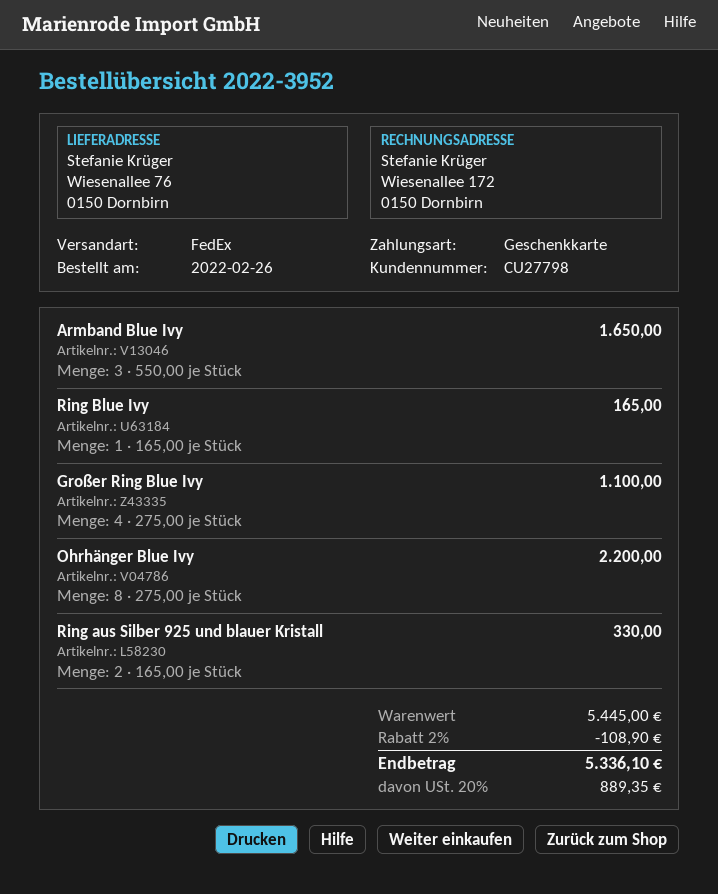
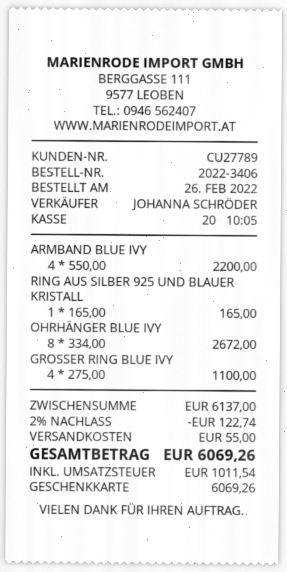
order number: 2022-3952 -> 2022-3406
customer number: CU27798 -> CU27789
Armband Blue Ivy: 3 x 550.00 = 1650.00 -> 4 x 550.00 = 2200.00
Ring Blue Ivy: 1 x 165.00 = 165.00 -> none
Ohrhänger Blue Ivy: 8 x 275.00 = 2200.00 -> 8 x 334.00 = 2672.00
Ring aus Silber 925 und blauer Kristall: 2 x 165.00 = 330.00 -> 1 x 165.00 = 165.00
subtotal: 5445.00 -> 6137.00
discount: 2% = 108.90 -> 2% = 122.74
shipping: none -> 55.00
tax: 889.35 -> 1011.54
total: 5336.10 -> 6069.26

